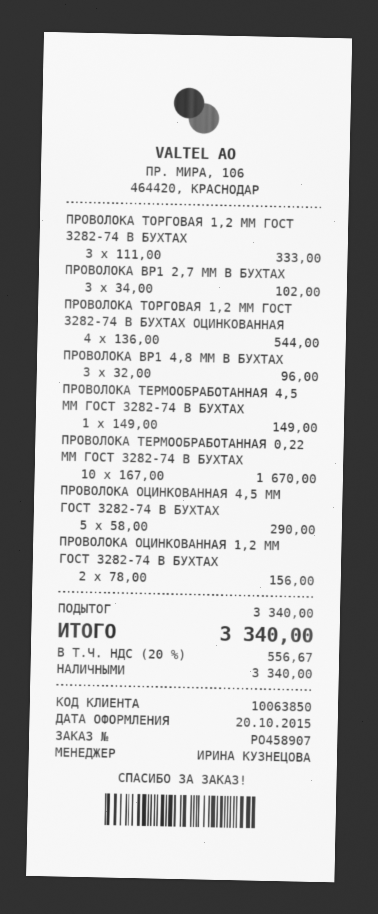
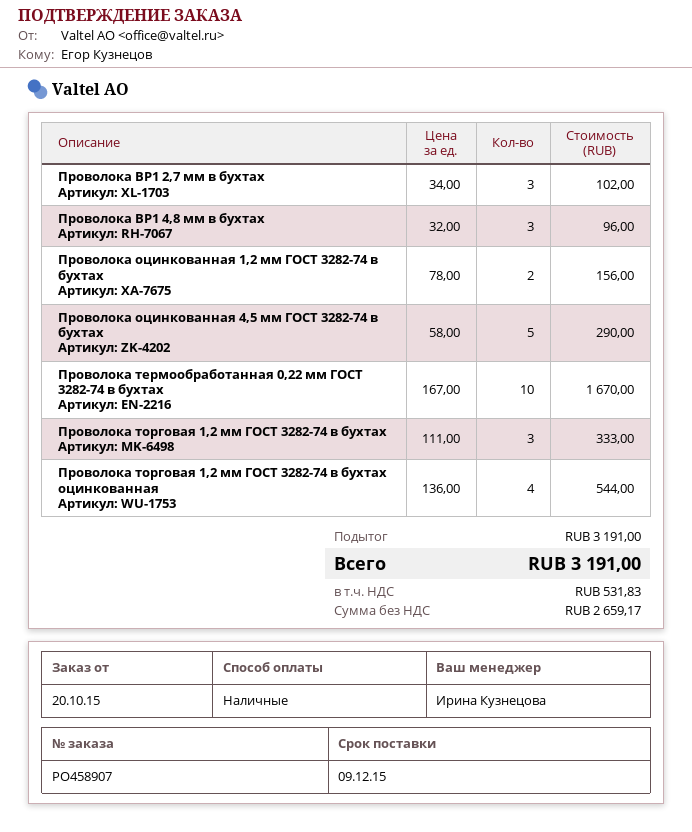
ПРОВОЛОКА ТЕРМООБРАБОТАННАЯ 4,5 ММ ГОСТ 3282-74 В БУХТАХ: 1 x 149.00 = 149.00 -> none
subtotal: 3340.00 -> 3191.00
tax: 556.67 -> 531.83
total: 3340.00 -> 3191.00

